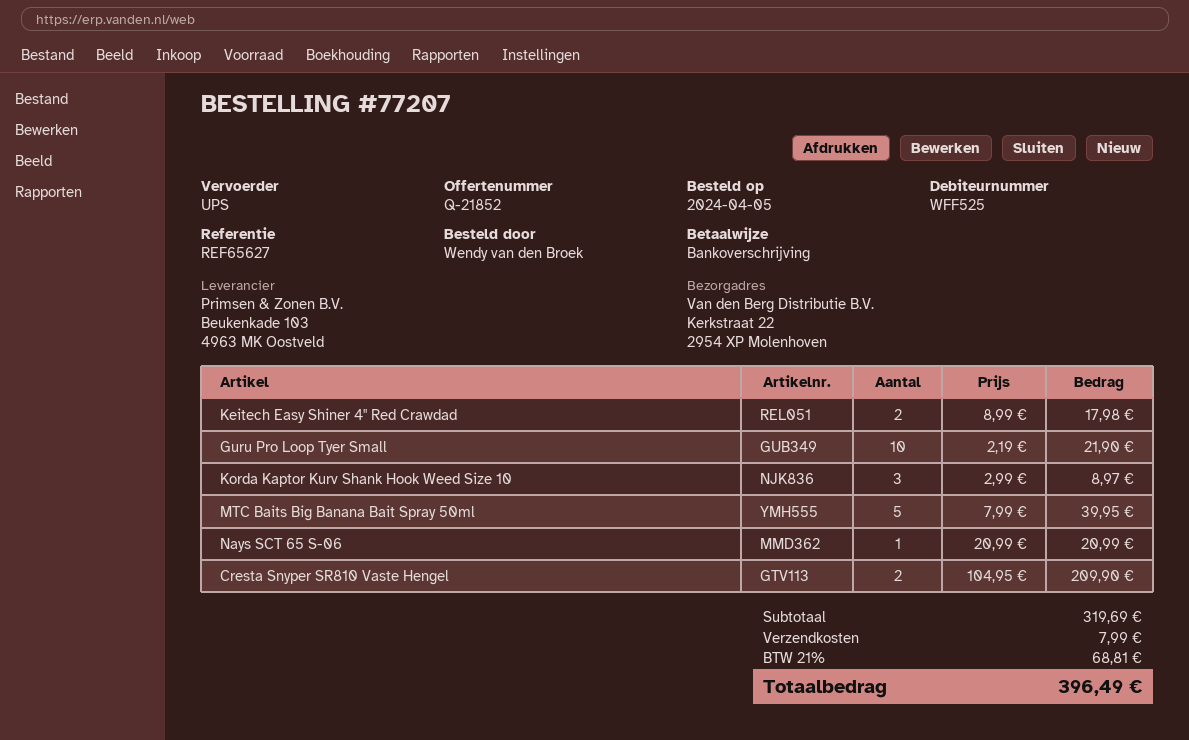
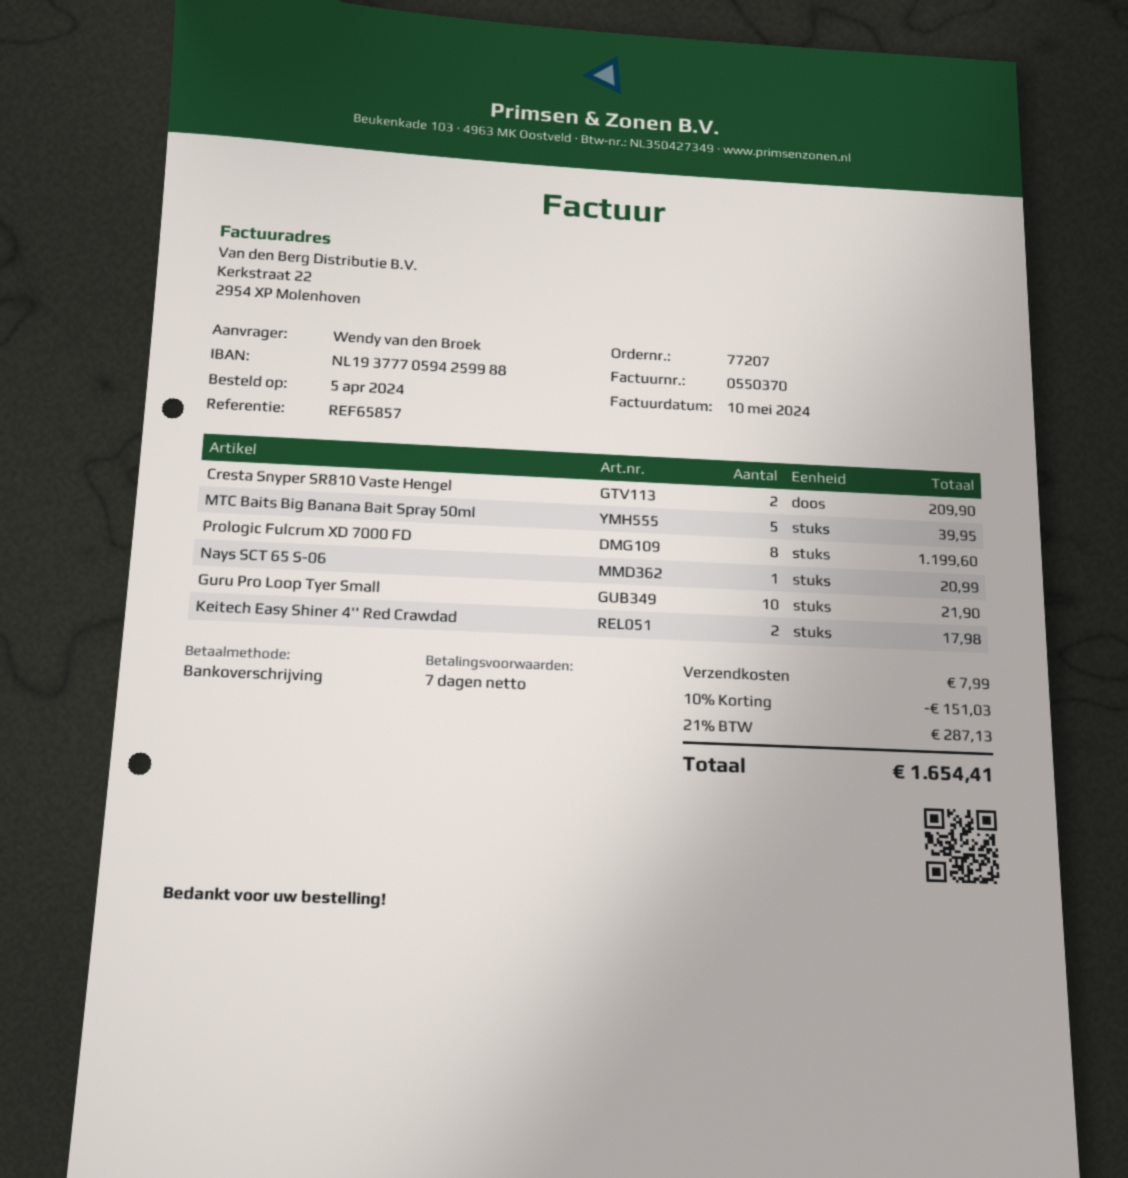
reference: REF65627 -> REF65857
Korda Kaptor Kurv Shank Hook Weed Size 10: 3 for 8.97 -> none
Prologic Fulcrum XD 7000 FD: none -> 8 for 1199.60
discount: none -> 10% = 151.03
tax: 21% = 68.81 -> 21% = 287.13
total: 396.49 -> 1654.41

